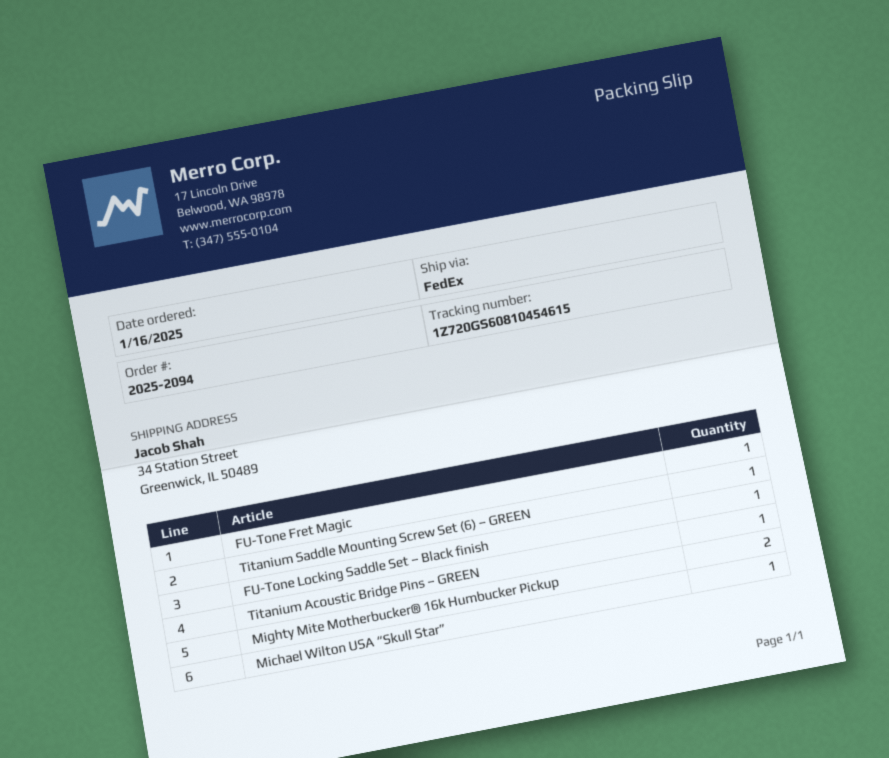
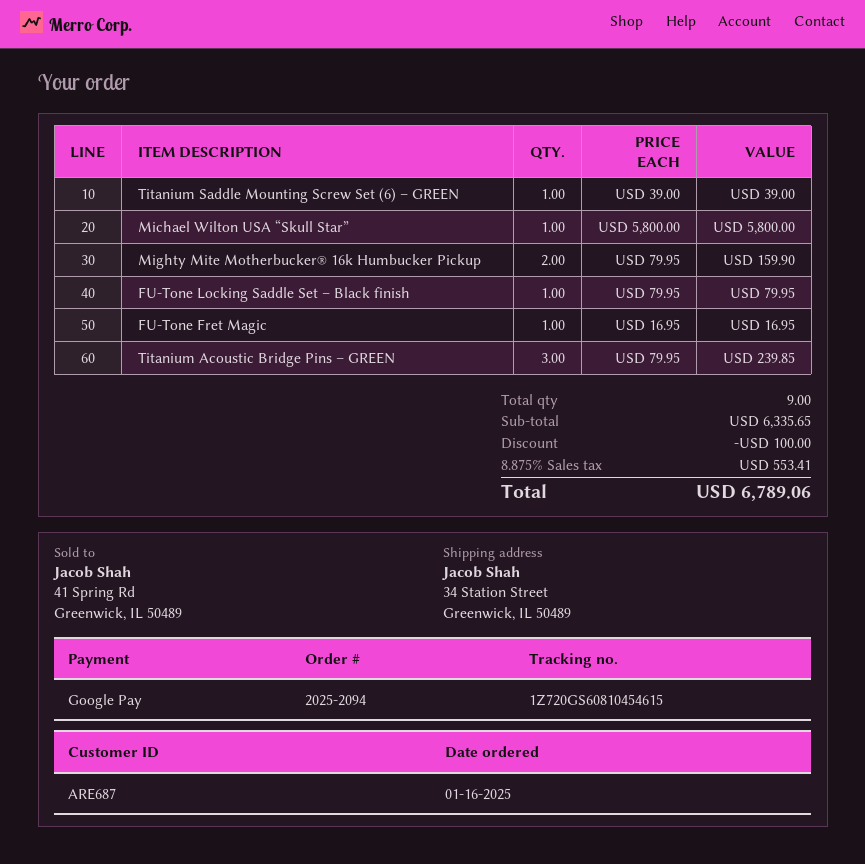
Titanium Acoustic Bridge Pins – GREEN: 1 -> 3

